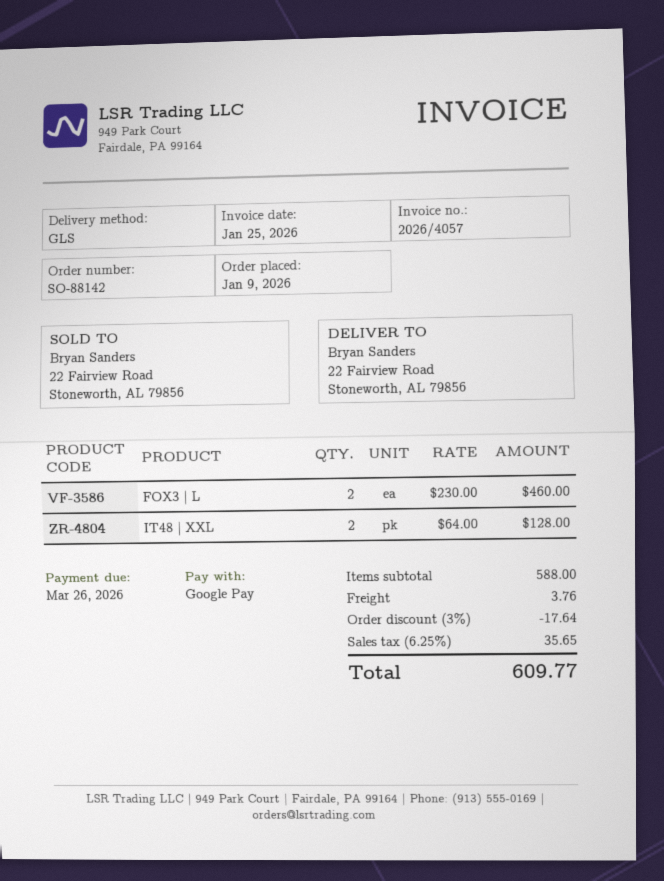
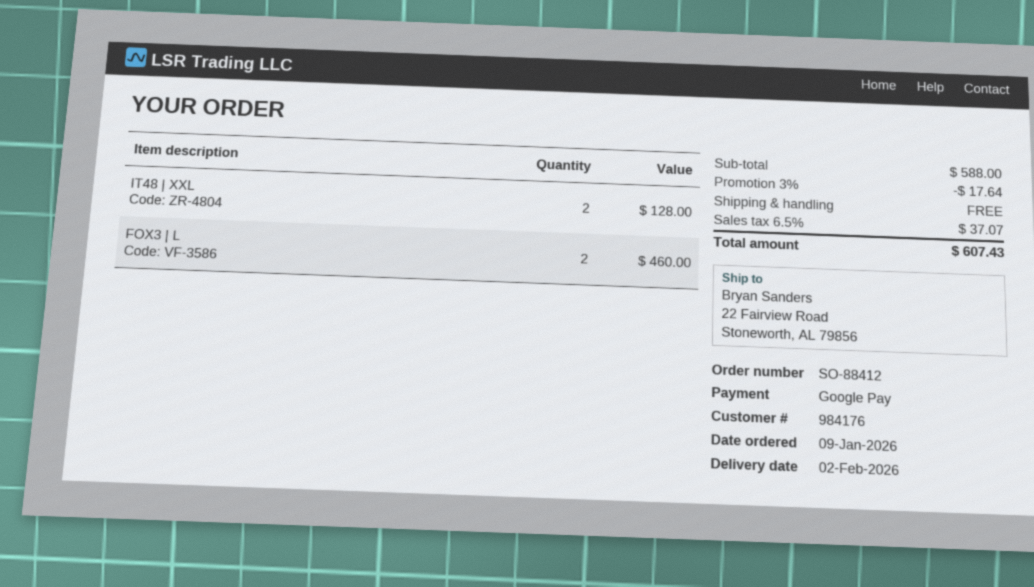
order number: SO-88142 -> SO-88412
shipping: 3.76 -> 0.00
tax: 6.25% = 35.65 -> 6.5% = 37.07
total: 609.77 -> 607.43

